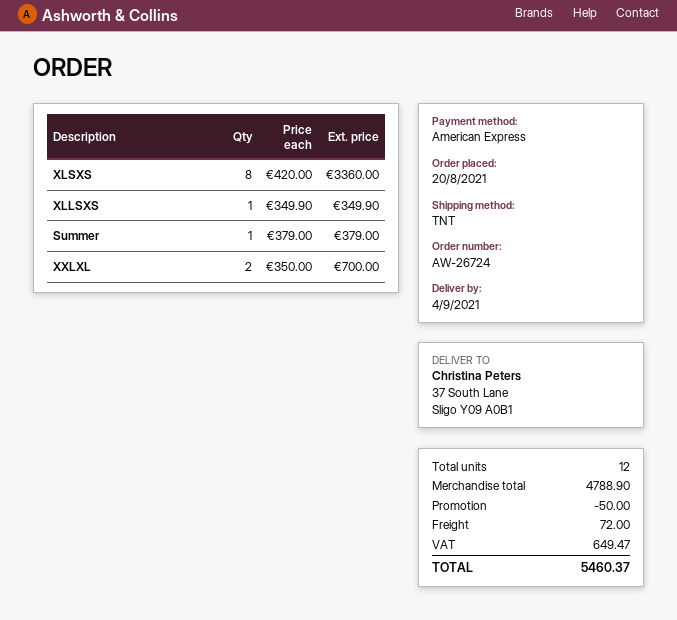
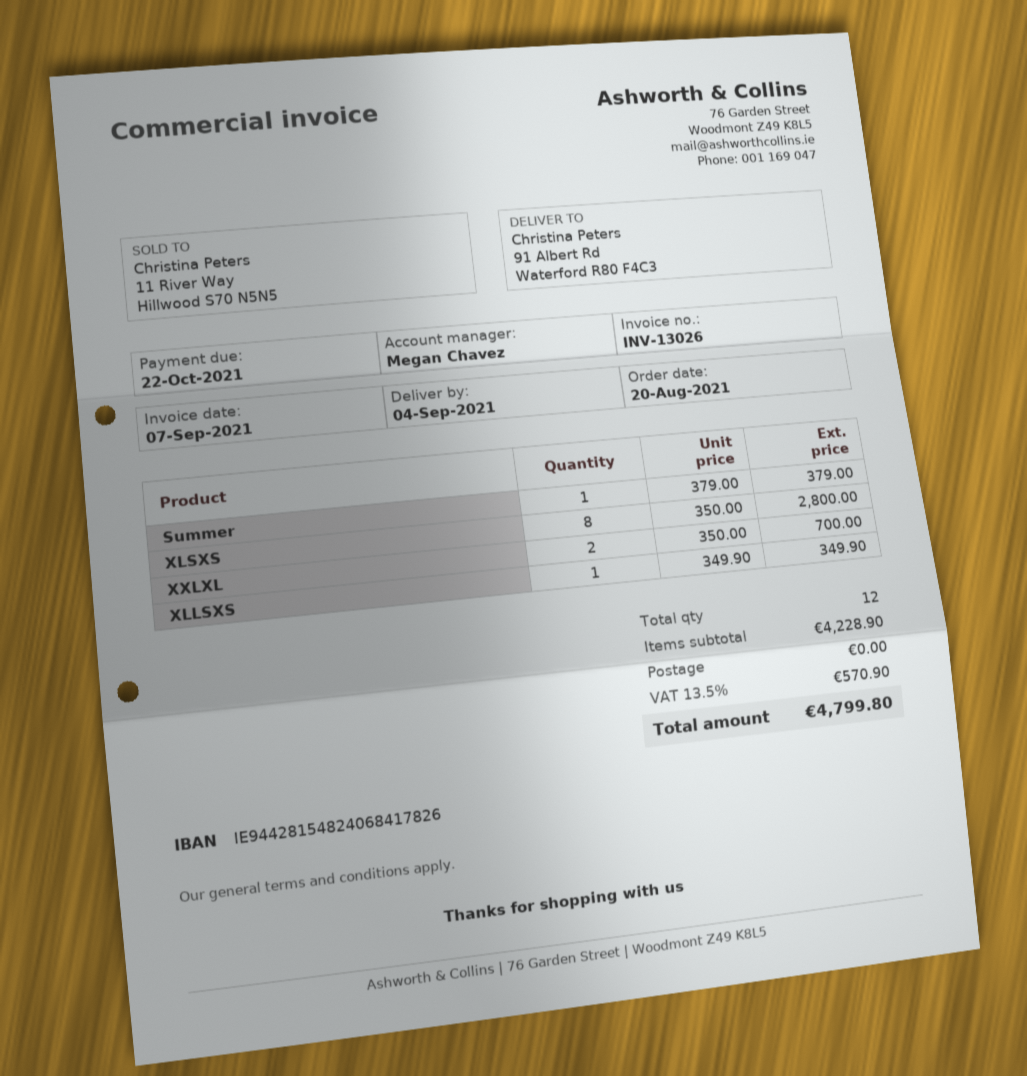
ship to: 37 South Lane, Sligo Y09 A0B1 -> 91 Albert Rd, Waterford R80 F4C3
XLSXS: 8 x 420.00 = 3360.00 -> 8 x 350.00 = 2800.00
subtotal: 4788.90 -> 4228.90
discount: 50.00 -> none
shipping: 72.00 -> 0.00
tax: 649.47 -> 570.90
total: 5460.37 -> 4799.80

